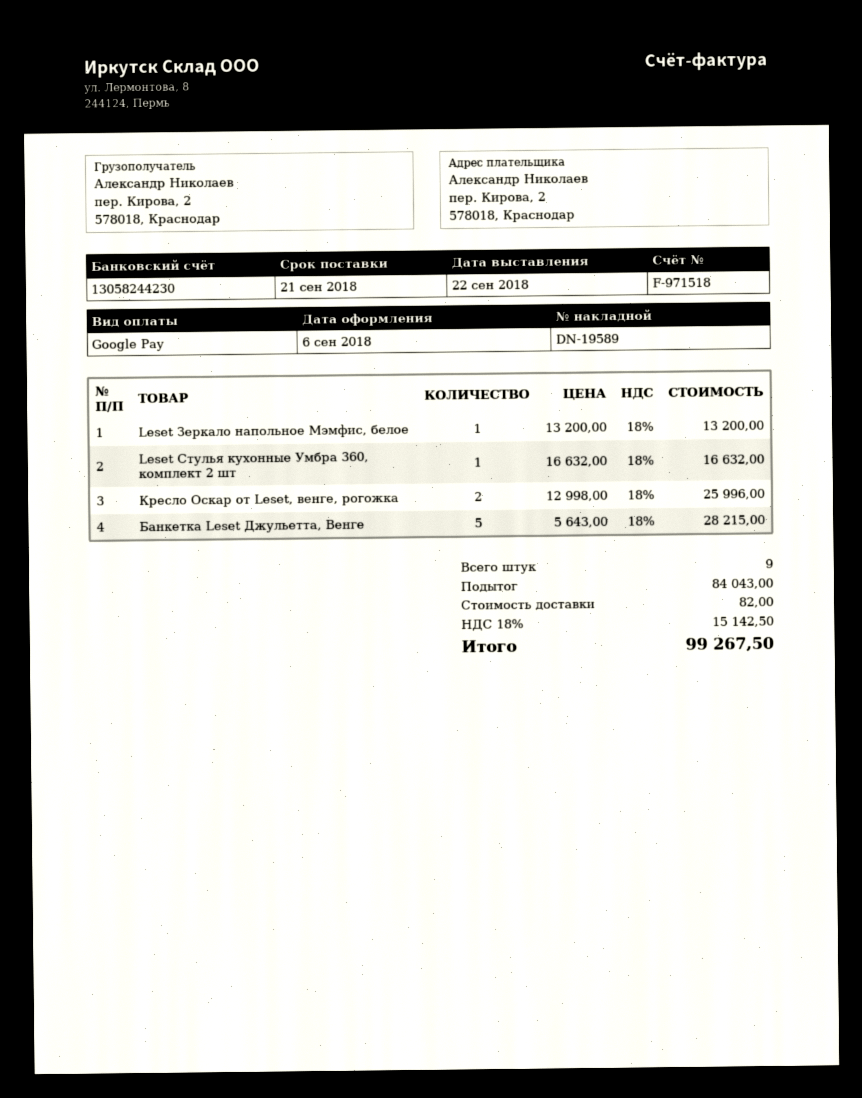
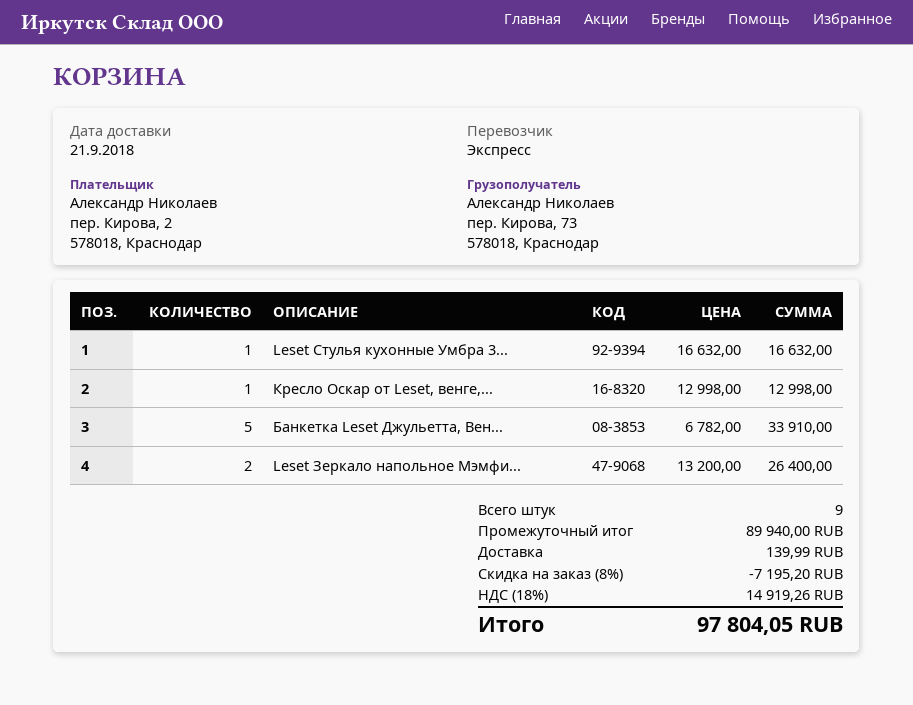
ship to: пер. Кирова, 2, 578018, Краснодар -> пер. Кирова, 73, 578018, Краснодар
Leset Зеркало напольное Мэмфис, белое: 1 x 13200.00 = 13200.00 -> 2 x 13200.00 = 26400.00
Кресло Оскар от Leset, венге, рогожка: 2 x 12998.00 = 25996.00 -> 1 x 12998.00 = 12998.00
Банкетка Leset Джульетта, Венге: 5 x 5643.00 = 28215.00 -> 5 x 6782.00 = 33910.00
subtotal: 84043.00 -> 89940.00
discount: none -> 8% = 7195.20
shipping: 82.00 -> 139.99
tax: 18% = 15142.50 -> 18% = 14919.26
total: 99267.50 -> 97804.05

